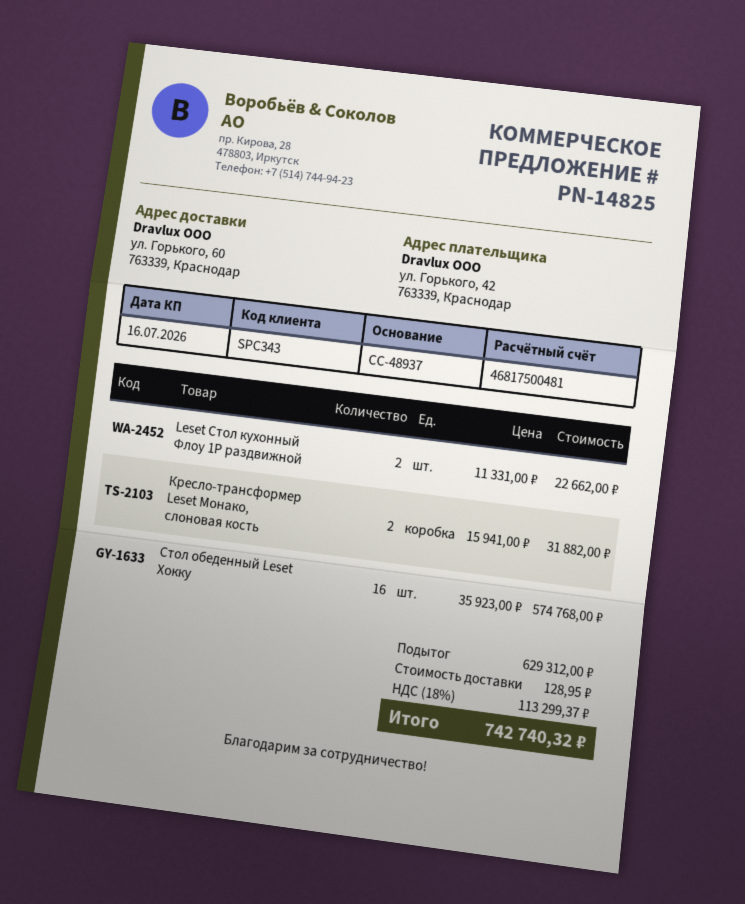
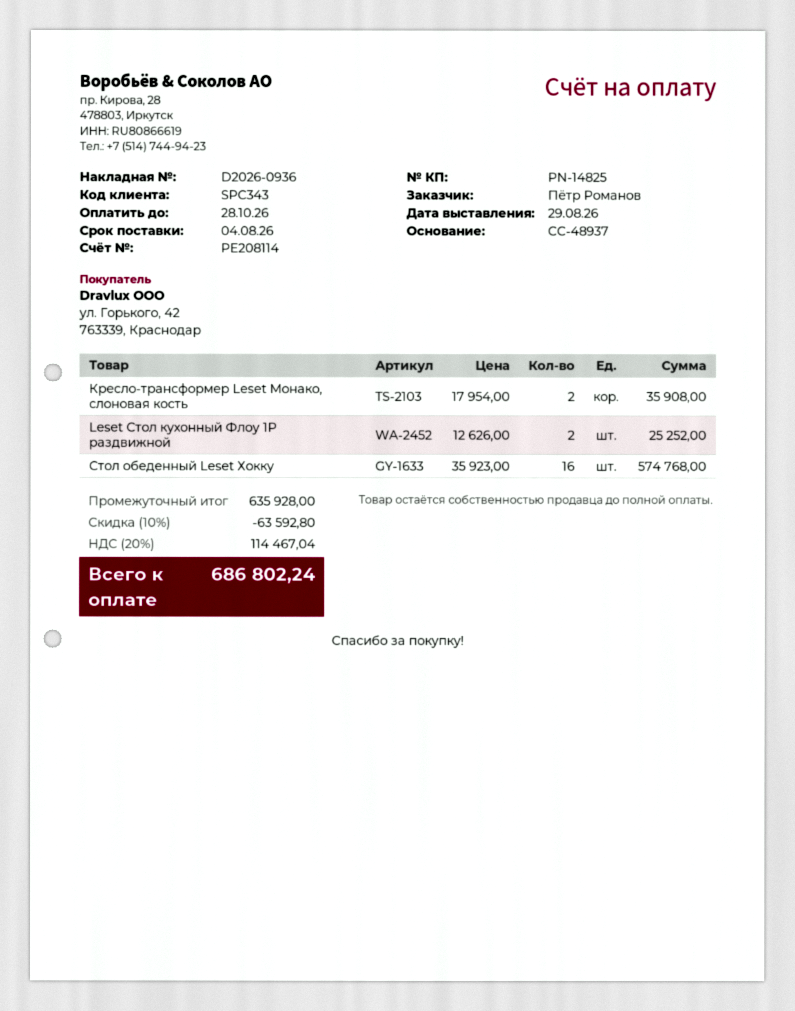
Leset Стол кухонный Флоу 1Р раздвижной: 2 x 11331.00 = 22662.00 -> 2 x 12626.00 = 25252.00
Кресло-трансформер Leset Монако, слоновая кость: 2 x 15941.00 = 31882.00 -> 2 x 17954.00 = 35908.00
subtotal: 629312.00 -> 635928.00
discount: none -> 10% = 63592.80
shipping: 128.95 -> none
tax: 18% = 113299.37 -> 20% = 114467.04
total: 742740.32 -> 686802.24

